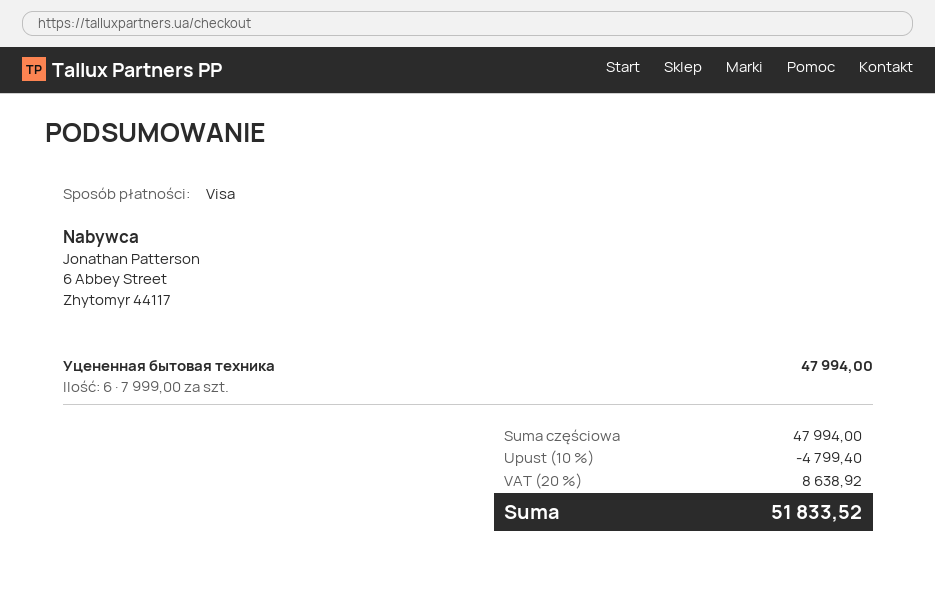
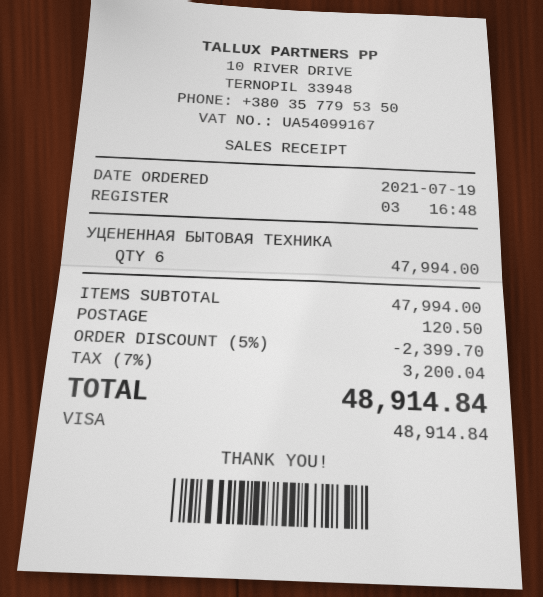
discount: 10% = 4799.40 -> 5% = 2399.70
shipping: none -> 120.50
tax: 20% = 8638.92 -> 7% = 3200.04
total: 51833.52 -> 48914.84

